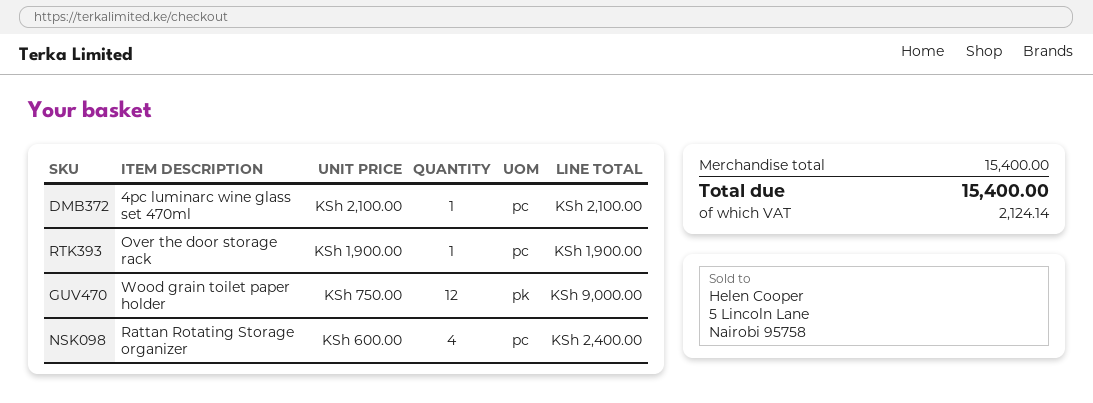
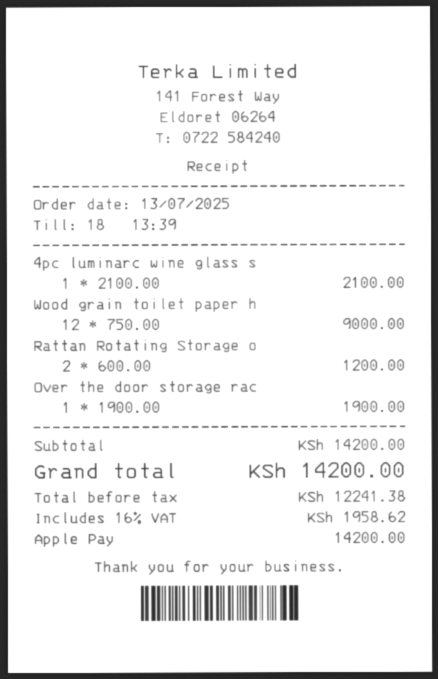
Rattan Rotating Storage organizer: 4 x 600.00 = 2400.00 -> 2 x 600.00 = 1200.00
subtotal: 15400.00 -> 14200.00
tax: 2124.14 -> 1958.62
total: 15400.00 -> 14200.00

